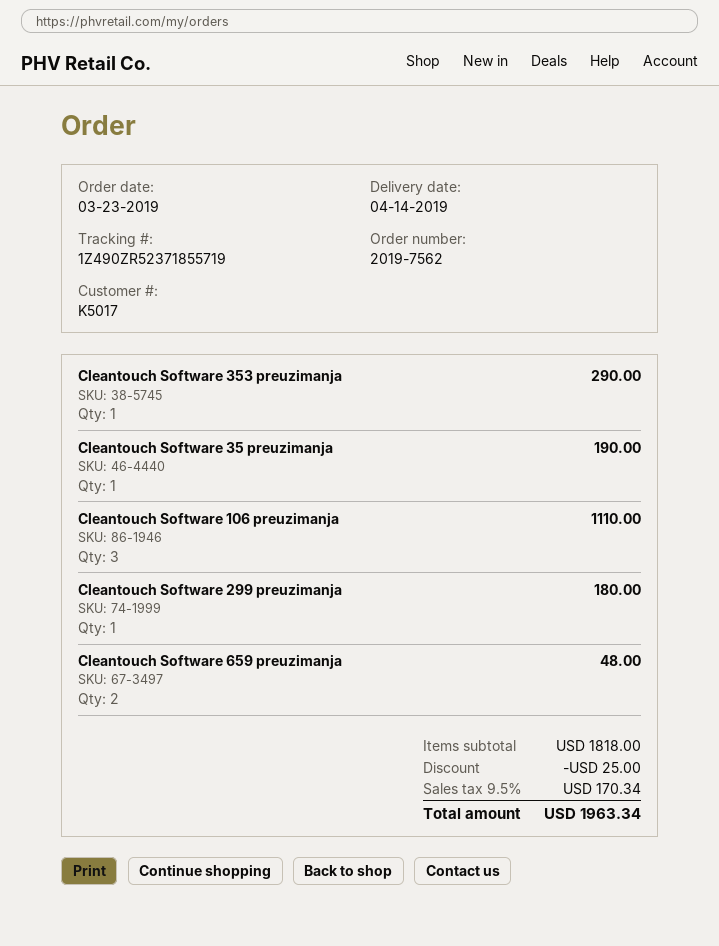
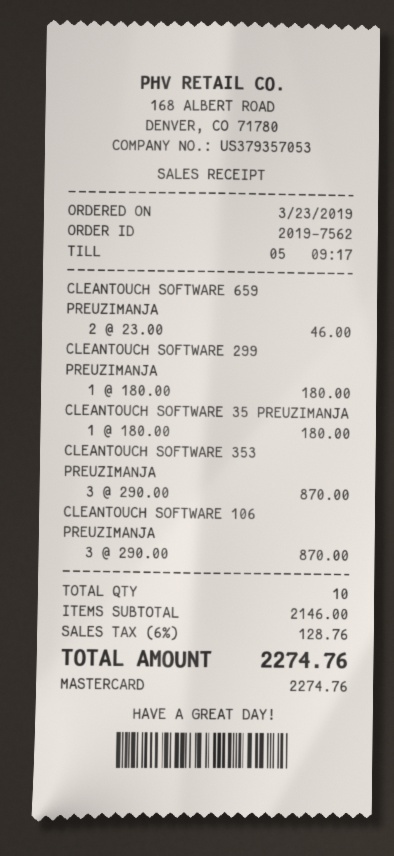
Cleantouch Software 353 preuzimanja: 1 for 290.00 -> 3 for 870.00
Cleantouch Software 35 preuzimanja: 1 for 190.00 -> 1 for 180.00
Cleantouch Software 106 preuzimanja: 3 for 1110.00 -> 3 for 870.00
Cleantouch Software 659 preuzimanja: 2 for 48.00 -> 2 for 46.00
subtotal: 1818.00 -> 2146.00
discount: 25.00 -> none
tax: 9.5% = 170.34 -> 6% = 128.76
total: 1963.34 -> 2274.76

